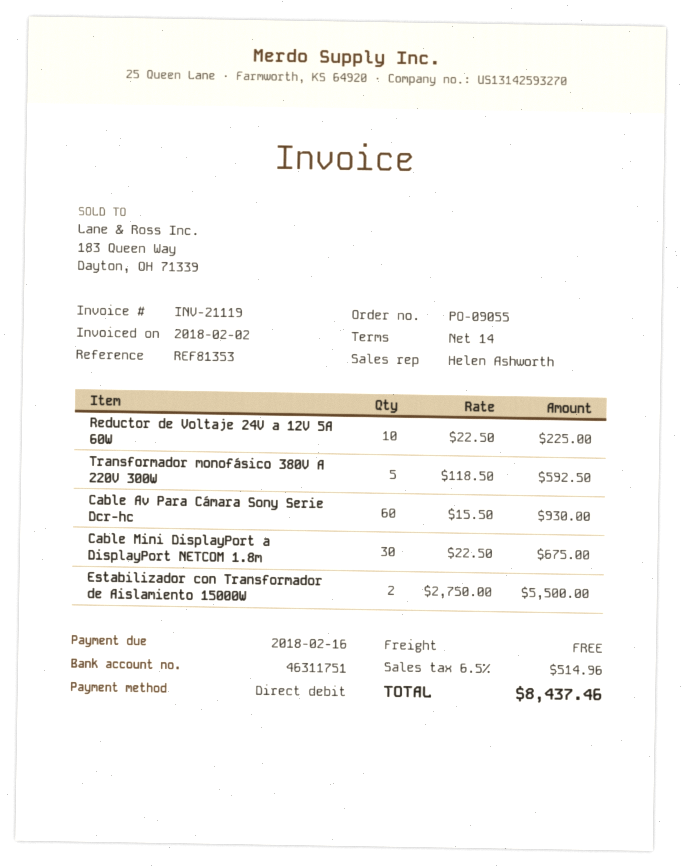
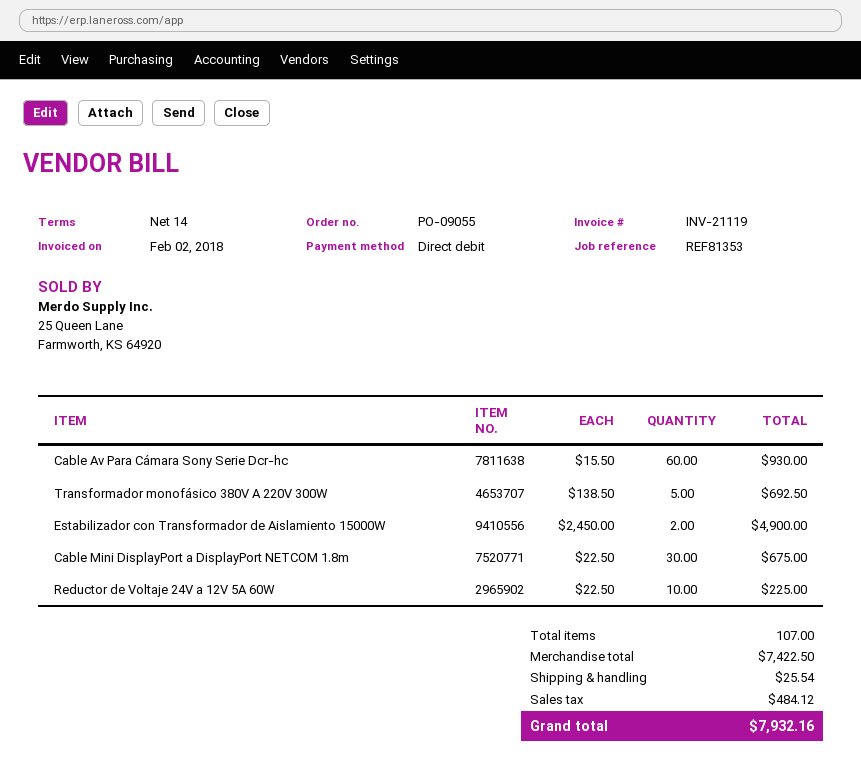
Transformador monofásico 380V A 220V 300W: 5 x 118.50 = 592.50 -> 5 x 138.50 = 692.50
Estabilizador con Transformador de Aislamiento 15000W: 2 x 2750.00 = 5500.00 -> 2 x 2450.00 = 4900.00
shipping: 0.00 -> 25.54
tax: 514.96 -> 484.12
total: 8437.46 -> 7932.16

